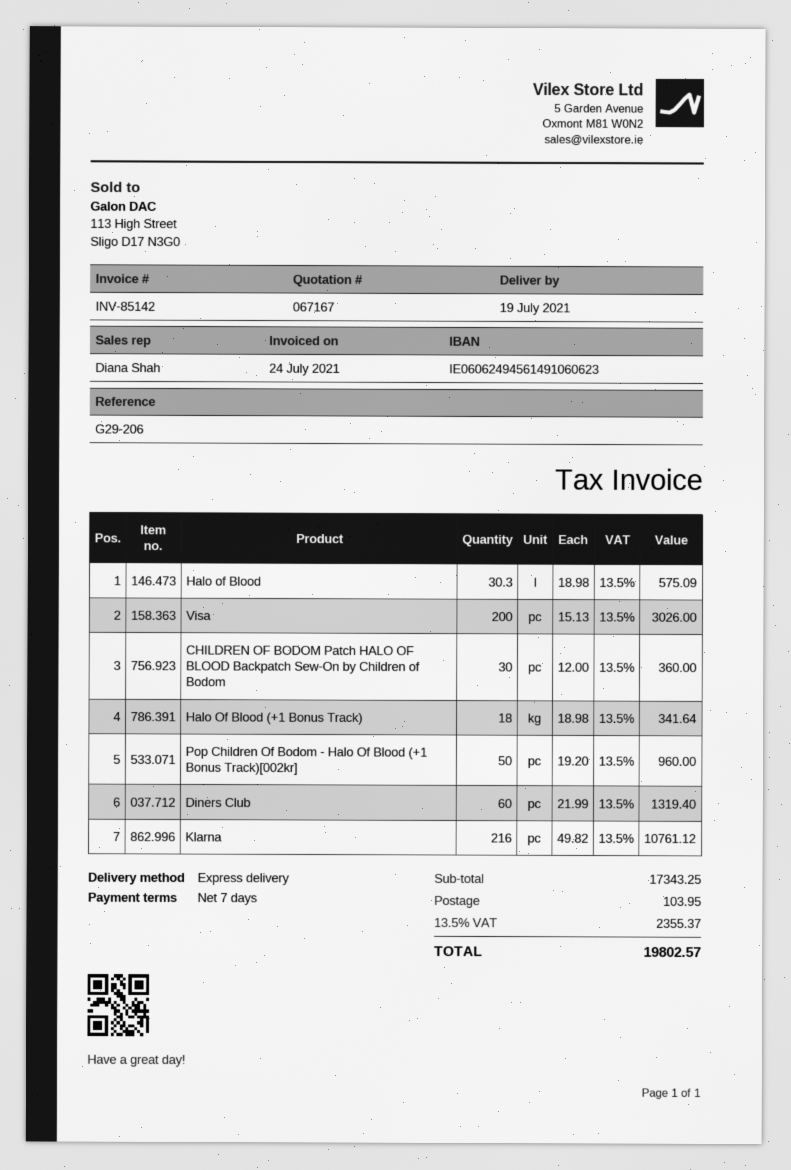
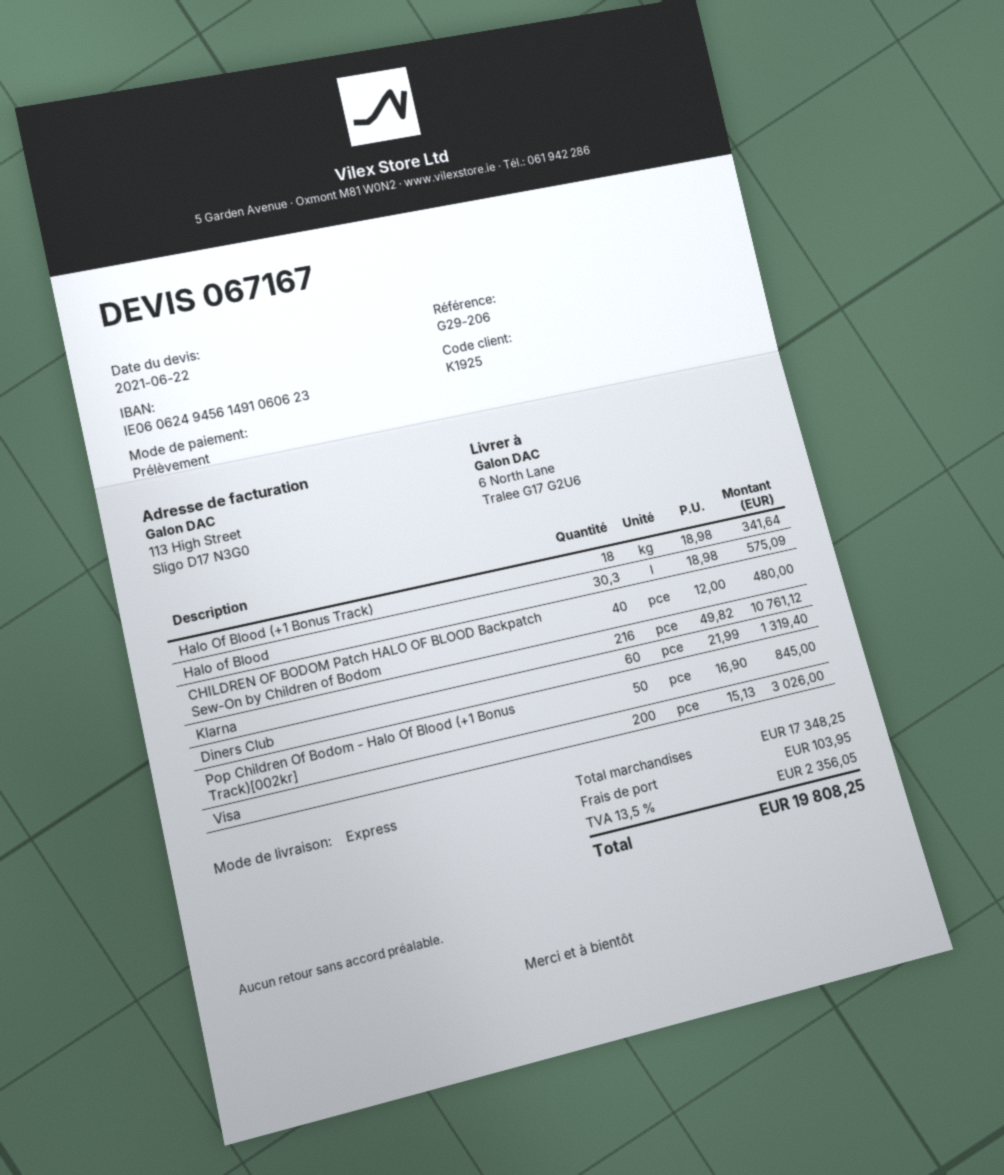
CHILDREN OF BODOM Patch HALO OF BLOOD Backpatch Sew-On by Children of Bodom: 30 x 12.00 = 360.00 -> 40 x 12.00 = 480.00
Pop Children Of Bodom - Halo Of Blood (+1 Bonus Track)[002kr]: 50 x 19.20 = 960.00 -> 50 x 16.90 = 845.00
subtotal: 17343.25 -> 17348.25
tax: 13.5% = 2355.37 -> 13.5% = 2356.05
total: 19802.57 -> 19808.25

